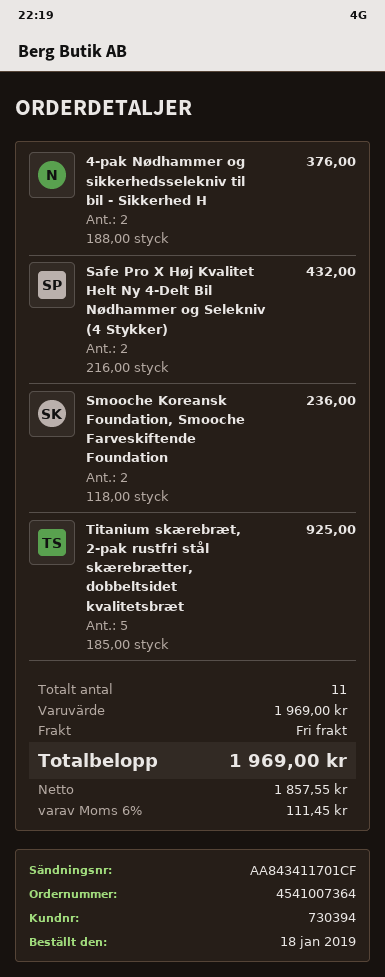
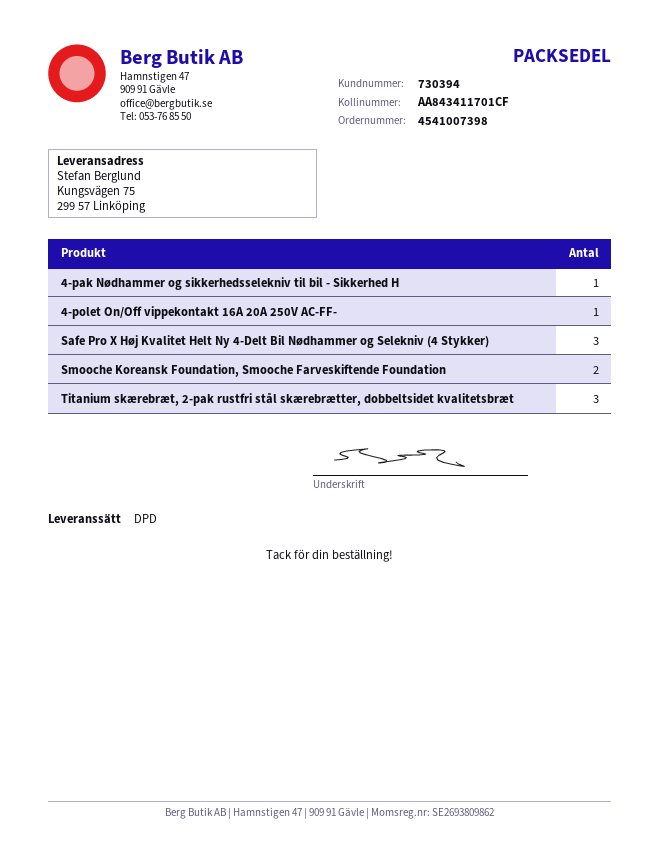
order number: 4541007364 -> 4541007398
4-pak Nødhammer og sikkerhedsselekniv til bil - Sikkerhed H: 2 -> 1
Safe Pro X Høj Kvalitet Helt Ny 4-Delt Bil Nødhammer og Selekniv (4 Stykker): 2 -> 3
Titanium skærebræt, 2-pak rustfri stål skærebrætter, dobbeltsidet kvalitetsbræt: 5 -> 3
4-polet On/Off vippekontakt 16A 20A 250V AC-FF-: none -> 1

